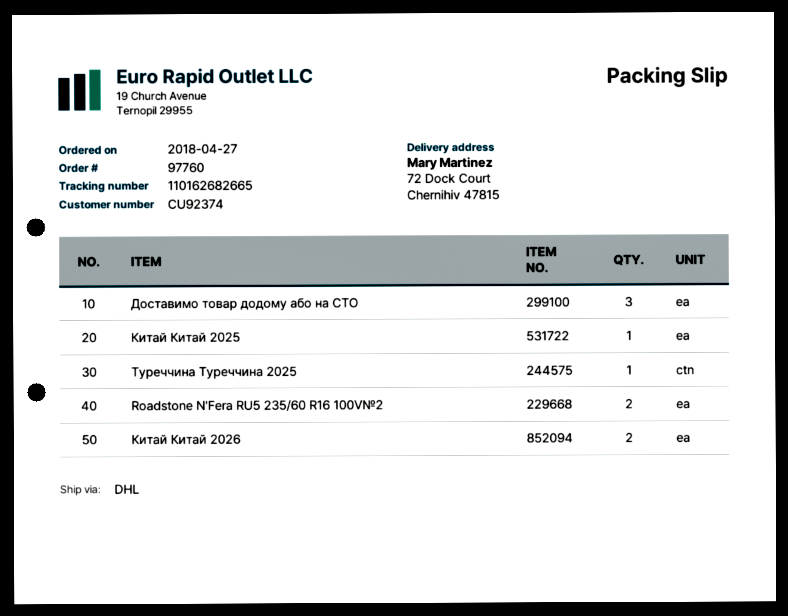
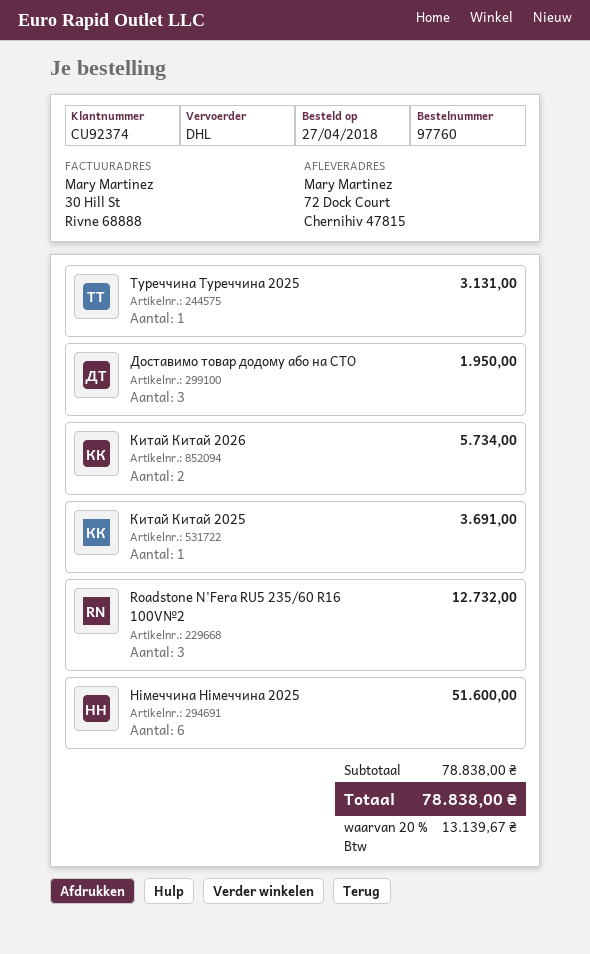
Roadstone N'Fera RU5 235/60 R16 100V№2: 2 -> 3
Німеччина Німеччина 2025: none -> 6

